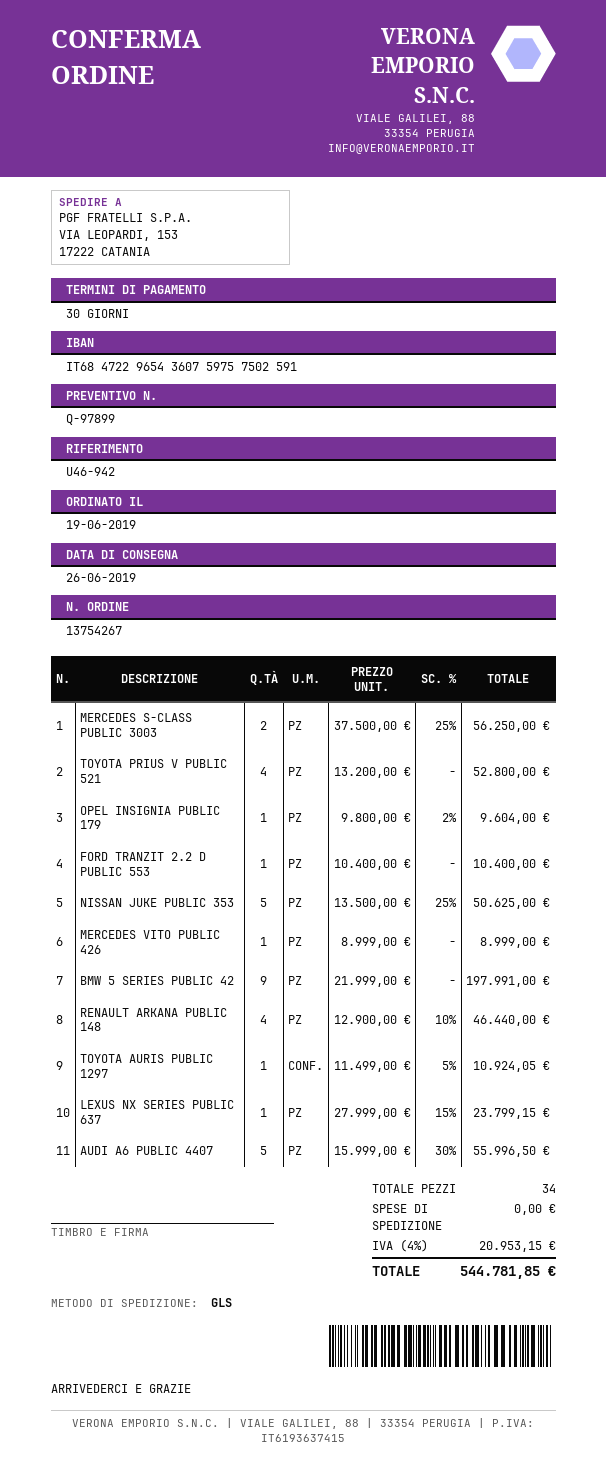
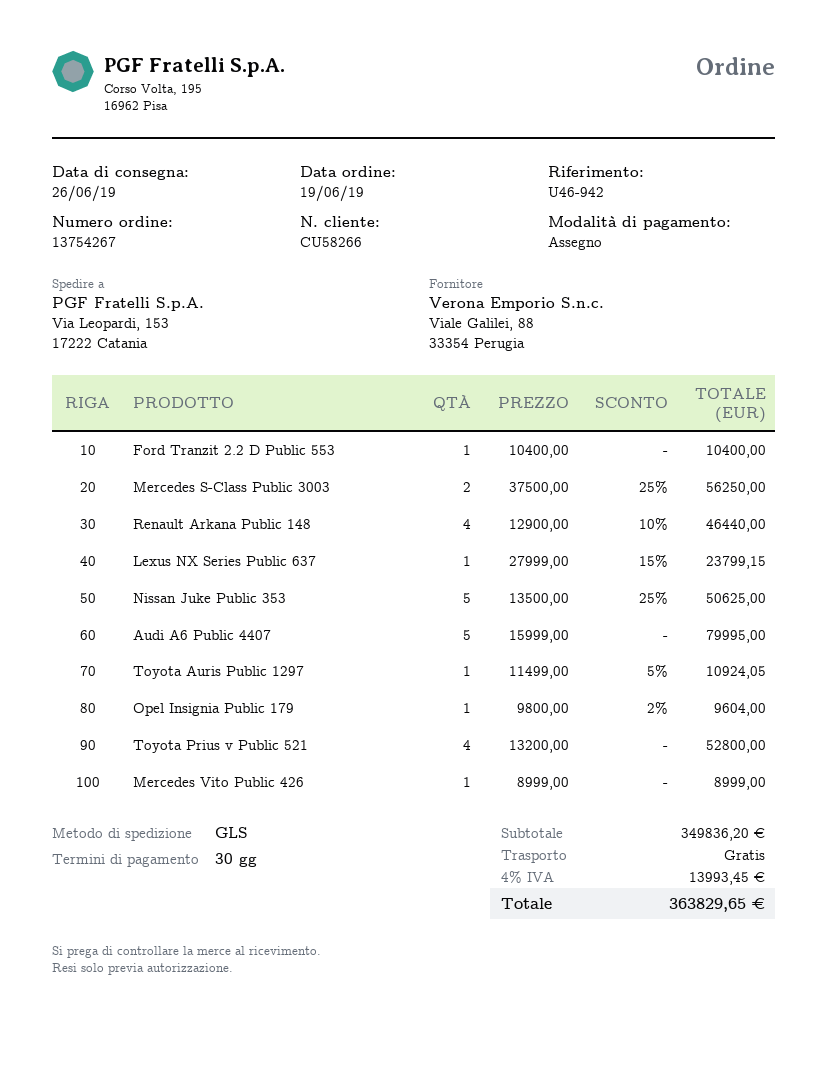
BMW 5 SERIES PUBLIC 42: 9 x 21999.00 = 197991.00 -> none
AUDI A6 PUBLIC 4407: 5 x 15999.00 - 30% = 55996.50 -> 5 x 15999.00 = 79995.00
tax: 4% = 20953.15 -> 4% = 13993.45
total: 544781.85 -> 363829.65

